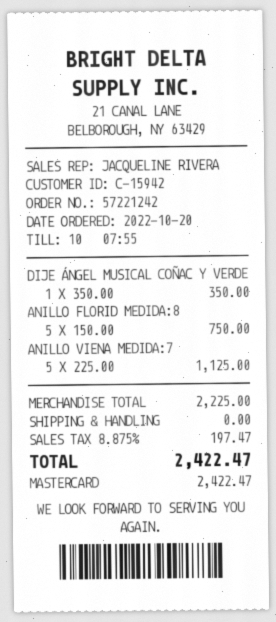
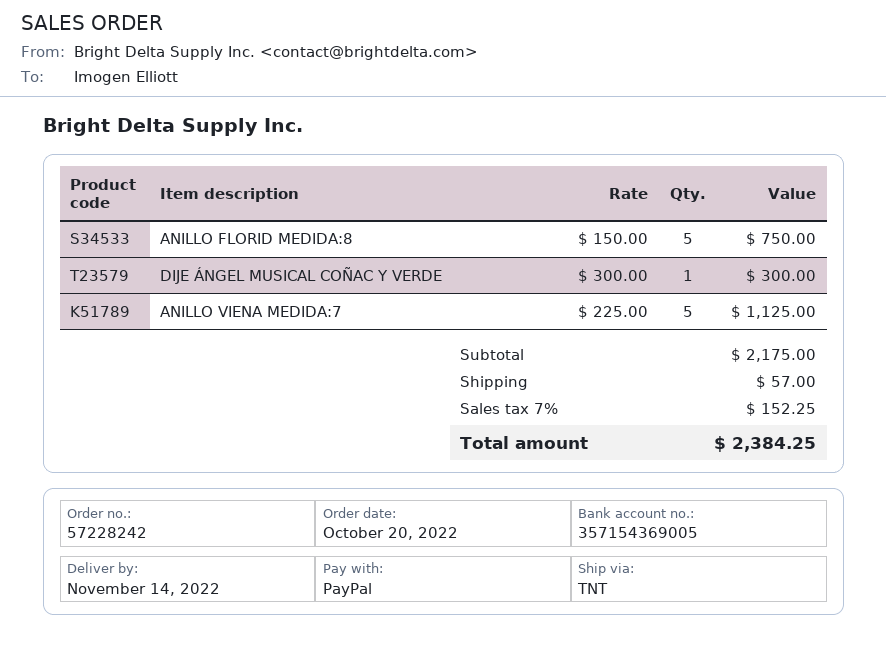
order number: 57221242 -> 57228242
payment method: Mastercard -> PayPal
DIJE ÁNGEL MUSICAL COÑAC Y VERDE: 1 x 350.00 = 350.00 -> 1 x 300.00 = 300.00
subtotal: 2225.00 -> 2175.00
shipping: 0.00 -> 57.00
tax: 8.875% = 197.47 -> 7% = 152.25
total: 2422.47 -> 2384.25

